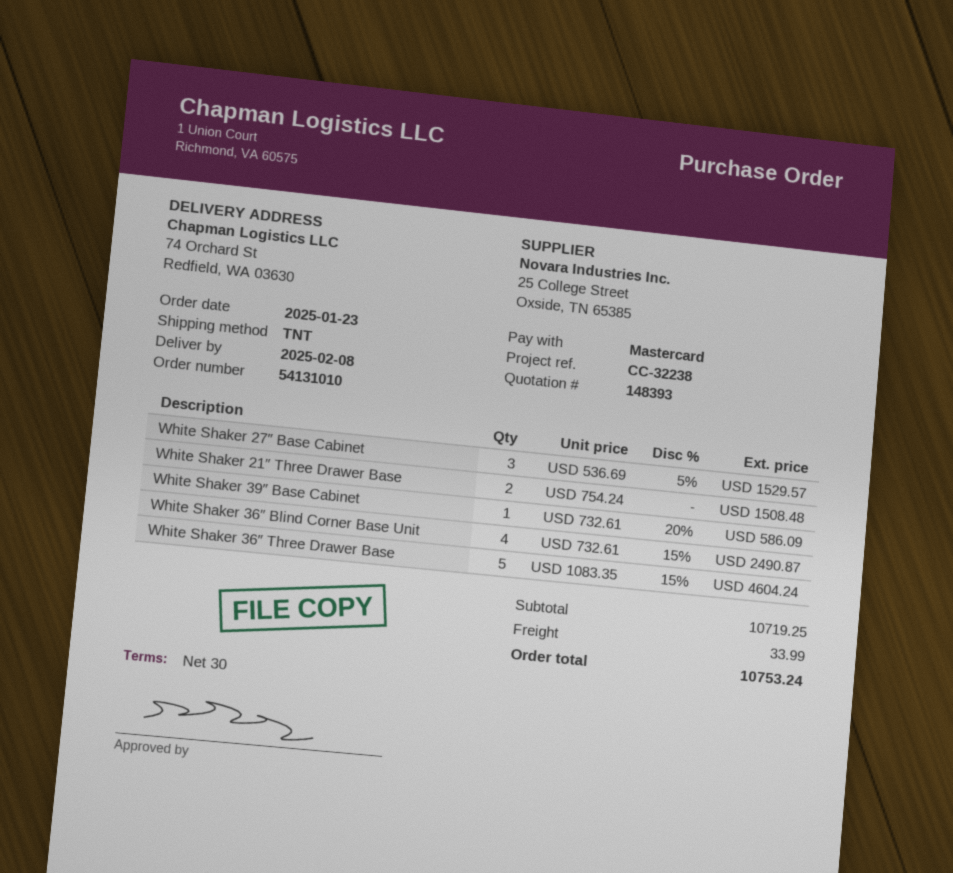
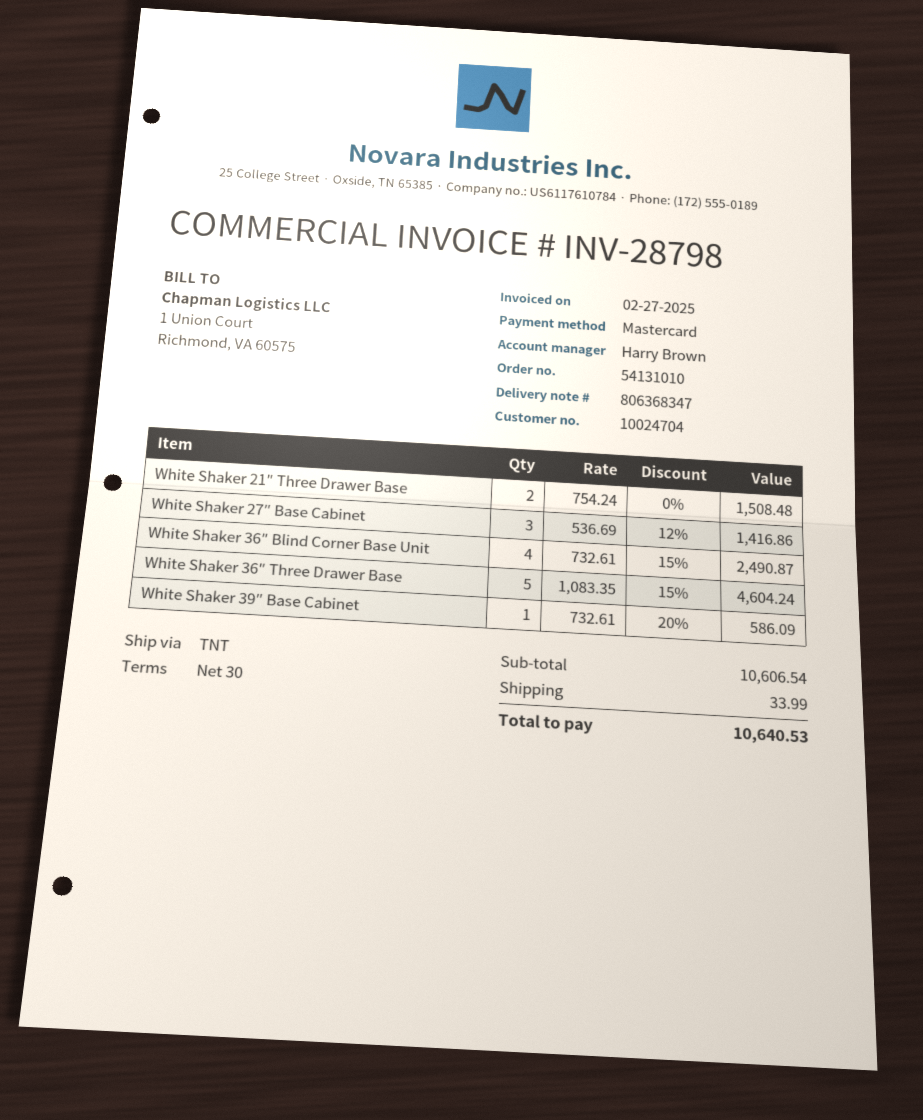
White Shaker 27″ Base Cabinet: 3 x 536.69 - 5% = 1529.57 -> 3 x 536.69 - 12% = 1416.86
subtotal: 10719.25 -> 10606.54
total: 10753.24 -> 10640.53

